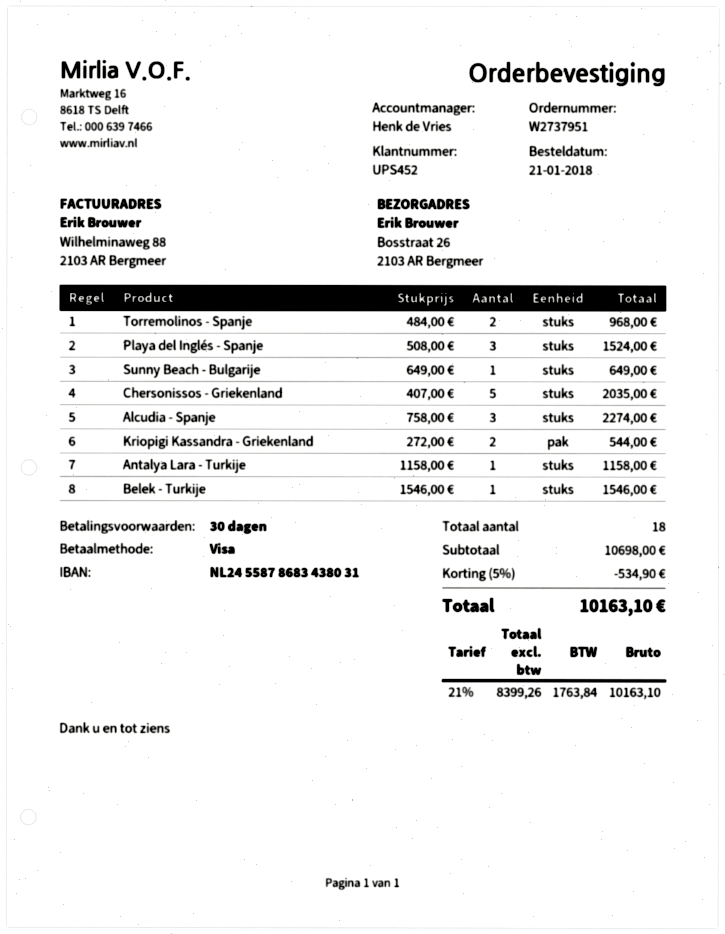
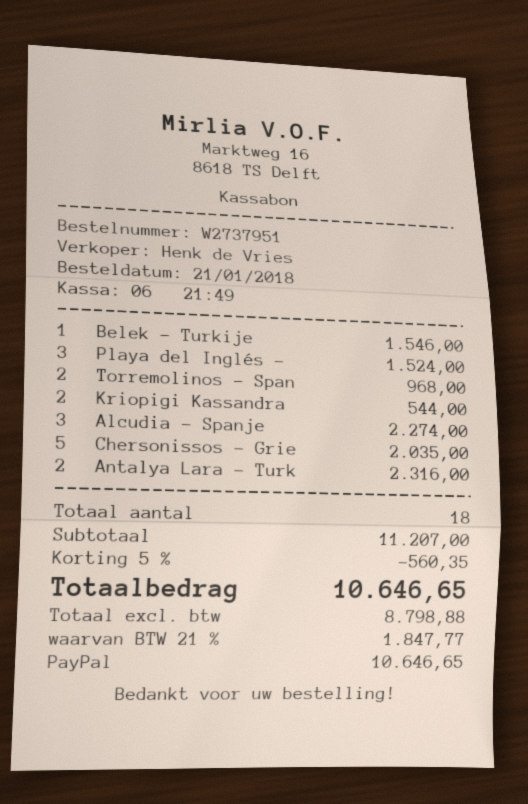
payment method: Visa -> PayPal
Sunny Beach - Bulgarije: 1 for 649.00 -> none
Antalya Lara - Turkije: 1 for 1158.00 -> 2 for 2316.00
subtotal: 10698.00 -> 11207.00
discount: 5% = 534.90 -> 5% = 560.35
net: 8399.26 -> 8798.88
tax: 21% = 1763.84 -> 21% = 1847.77
total: 10163.10 -> 10646.65

